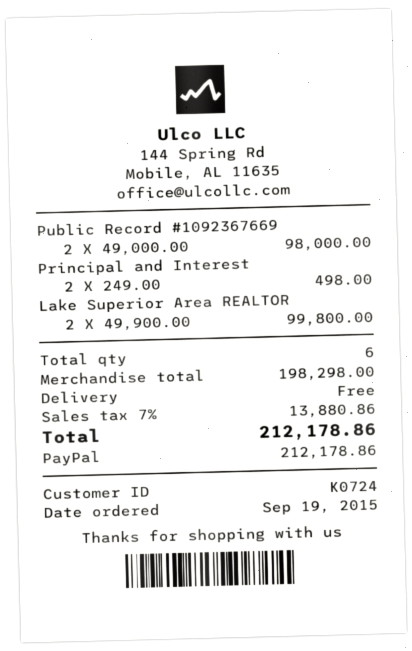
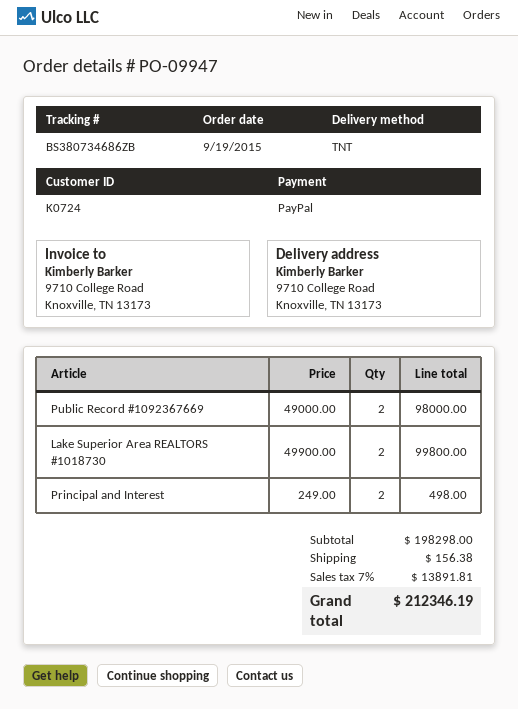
shipping: 0.00 -> 156.38
tax: 7% = 13880.86 -> 7% = 13891.81
total: 212178.86 -> 212346.19

